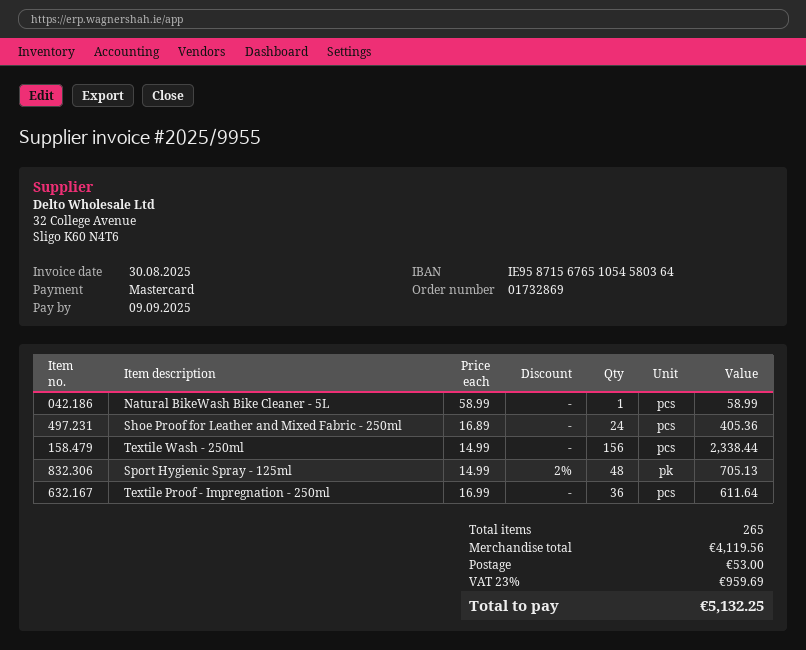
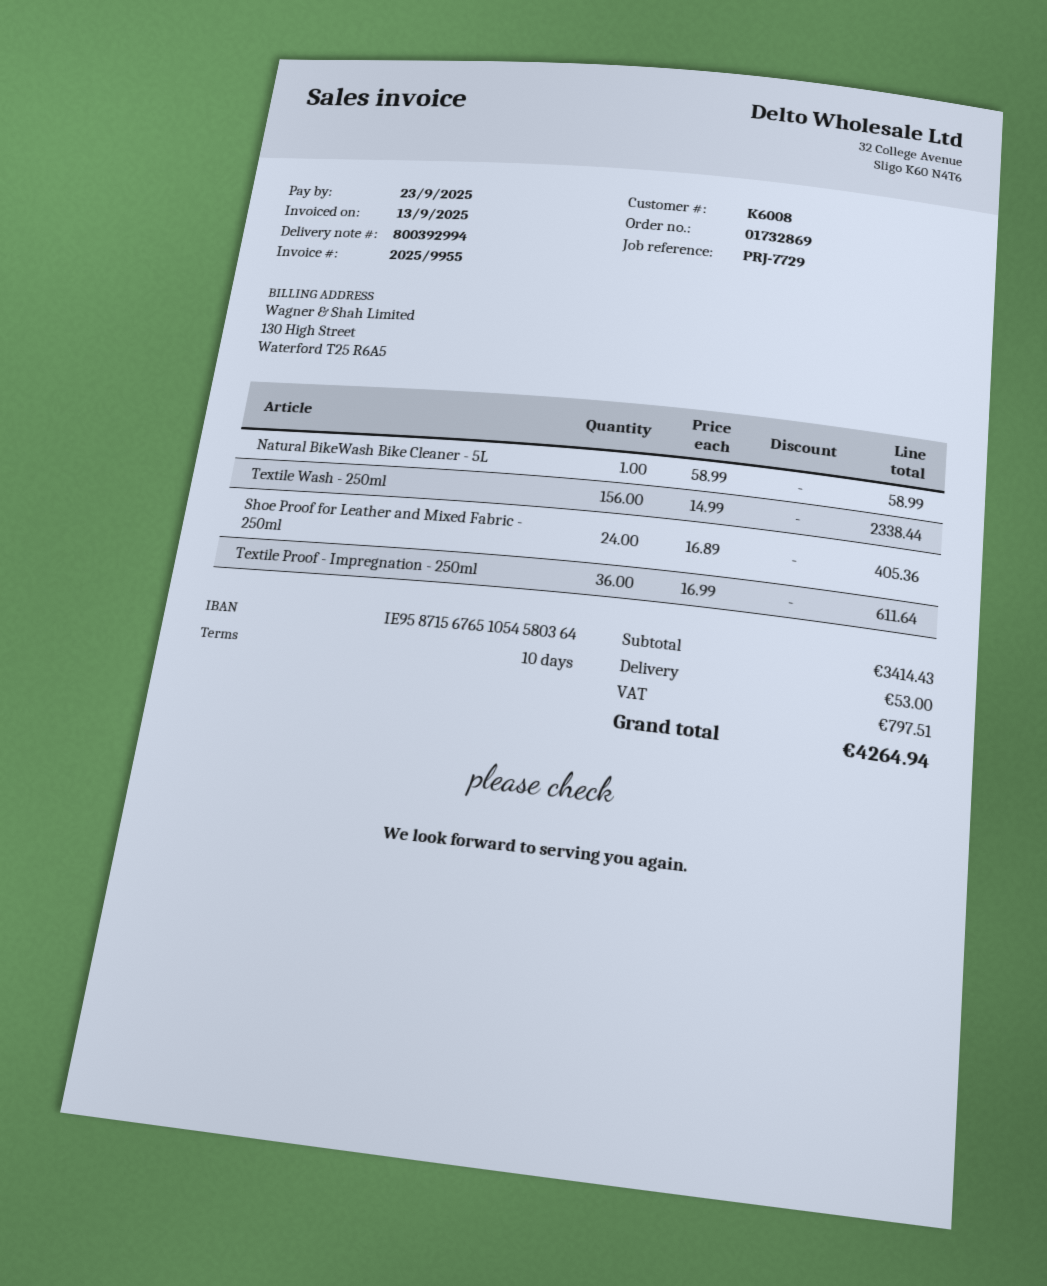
invoice date: 2025-08-30 -> 2025-09-13
due date: 2025-09-09 -> 2025-09-23
Sport Hygienic Spray - 125ml: 48 x 14.99 - 2% = 705.13 -> none
subtotal: 4119.56 -> 3414.43
tax: 959.69 -> 797.51
total: 5132.25 -> 4264.94

